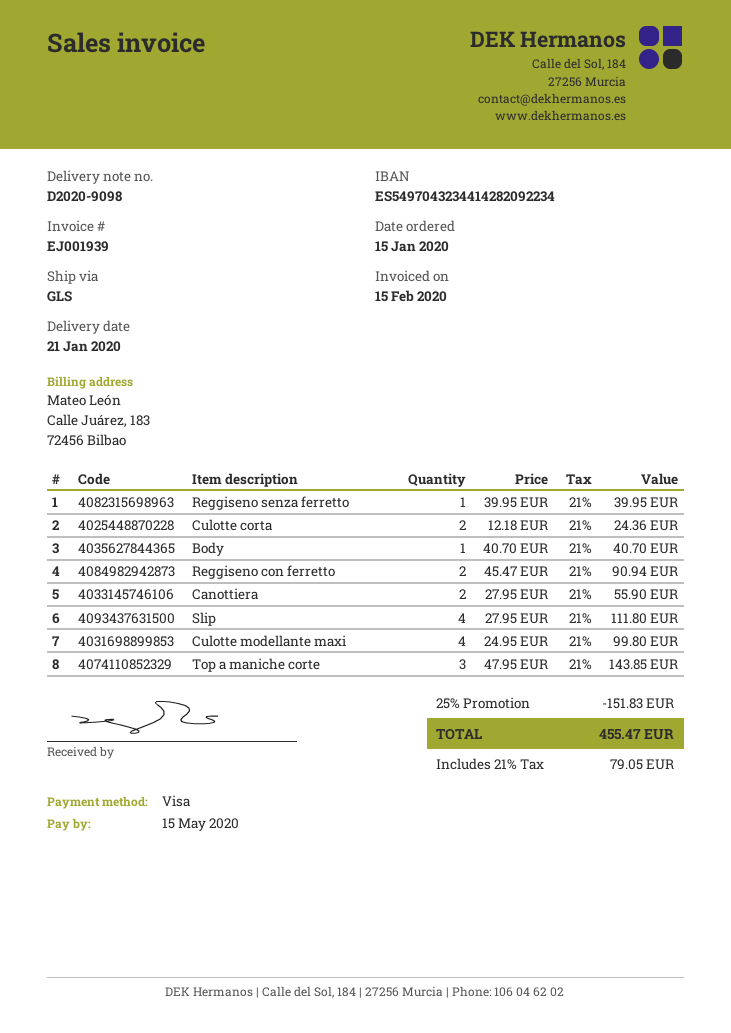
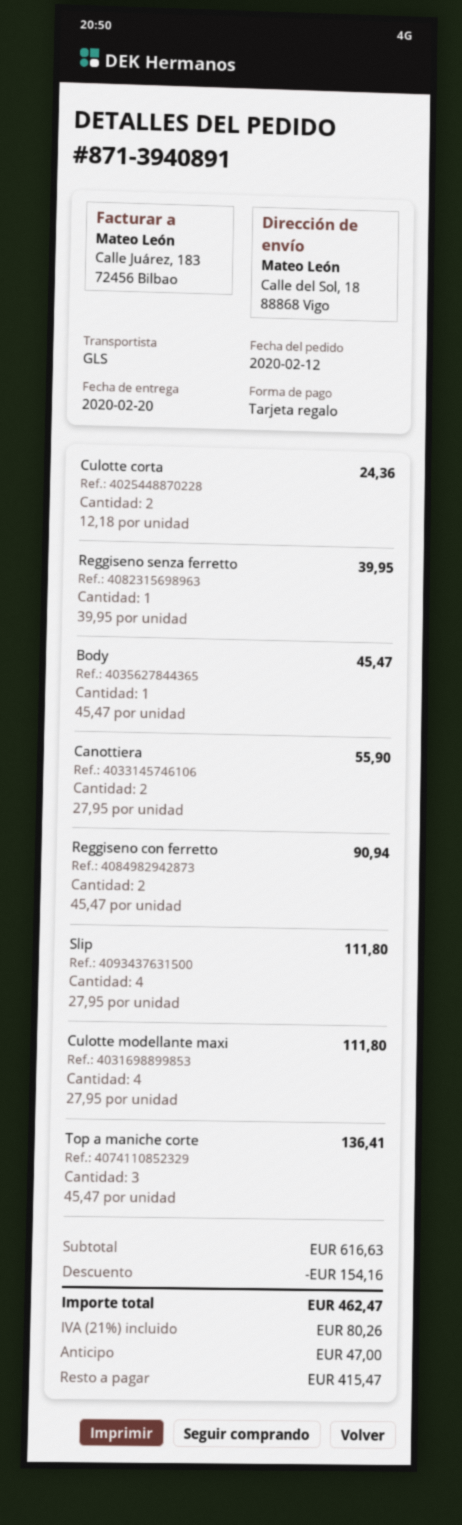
order date: 2020-01-15 -> 2020-02-12
delivery date: 2020-01-21 -> 2020-02-20
payment method: Visa -> gift card
Body: 1 x 40.70 = 40.70 -> 1 x 45.47 = 45.47
Culotte modellante maxi: 4 x 24.95 = 99.80 -> 4 x 27.95 = 111.80
Top a maniche corte: 3 x 47.95 = 143.85 -> 3 x 45.47 = 136.41
discount: 151.83 -> 154.16
tax: 21% = 79.05 -> 21% = 80.26
total: 455.47 -> 462.47

